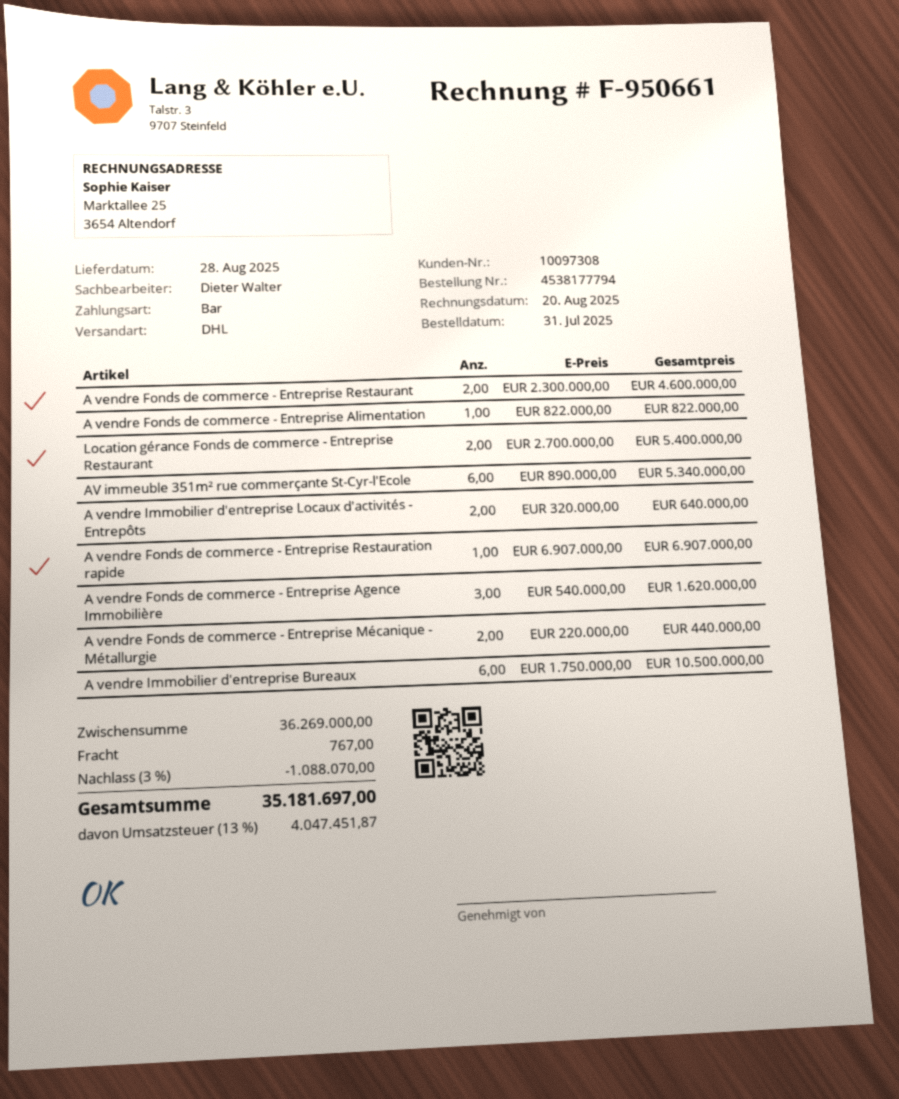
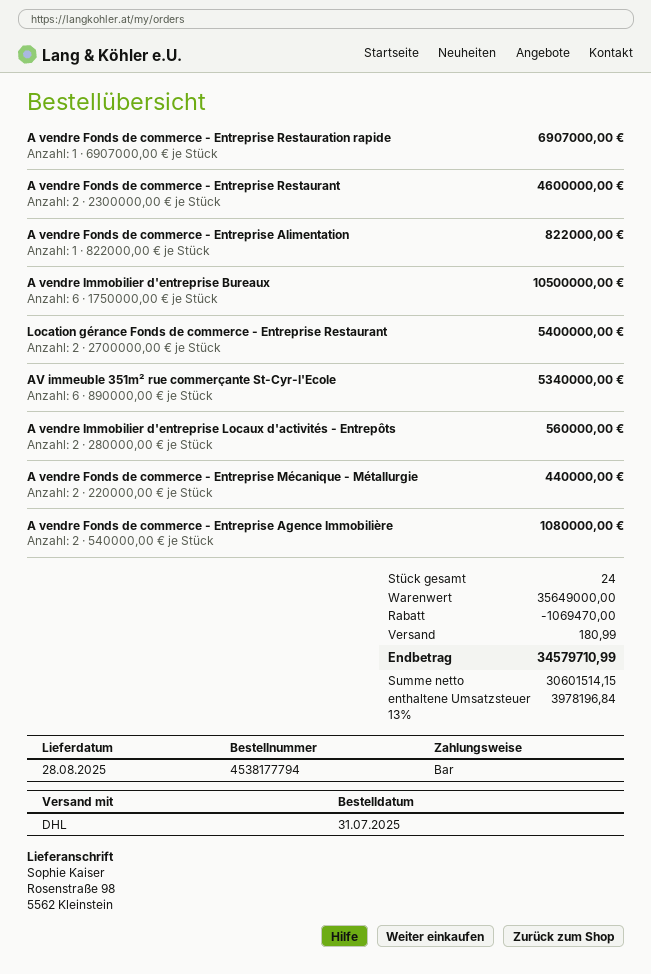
A vendre Immobilier d'entreprise Locaux d'activités - Entrepôts: 2 x 320000.00 = 640000.00 -> 2 x 280000.00 = 560000.00
A vendre Fonds de commerce - Entreprise Agence Immobilière: 3 x 540000.00 = 1620000.00 -> 2 x 540000.00 = 1080000.00
subtotal: 36269000.00 -> 35649000.00
discount: 1088070.00 -> 1069470.00
shipping: 767.00 -> 180.99
tax: 13% = 4047451.87 -> 13% = 3978196.84
total: 35181697.00 -> 34579710.99

